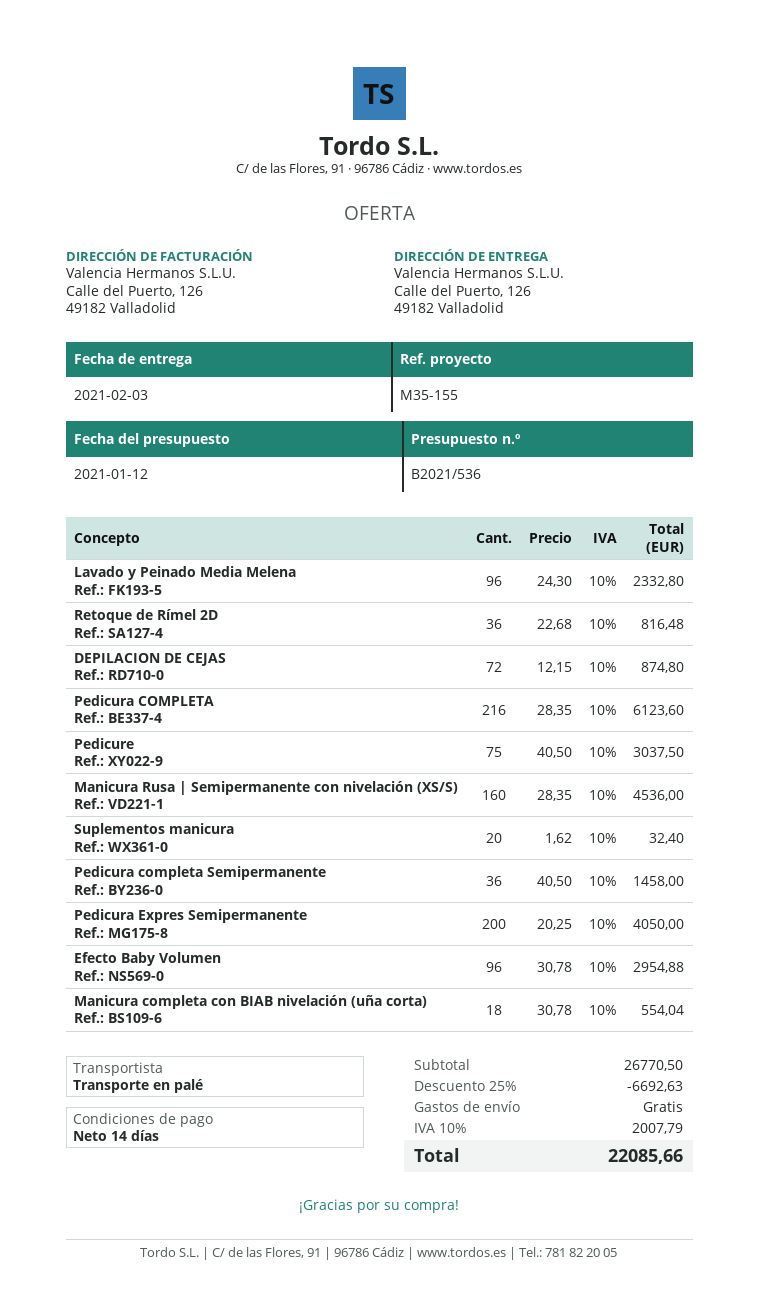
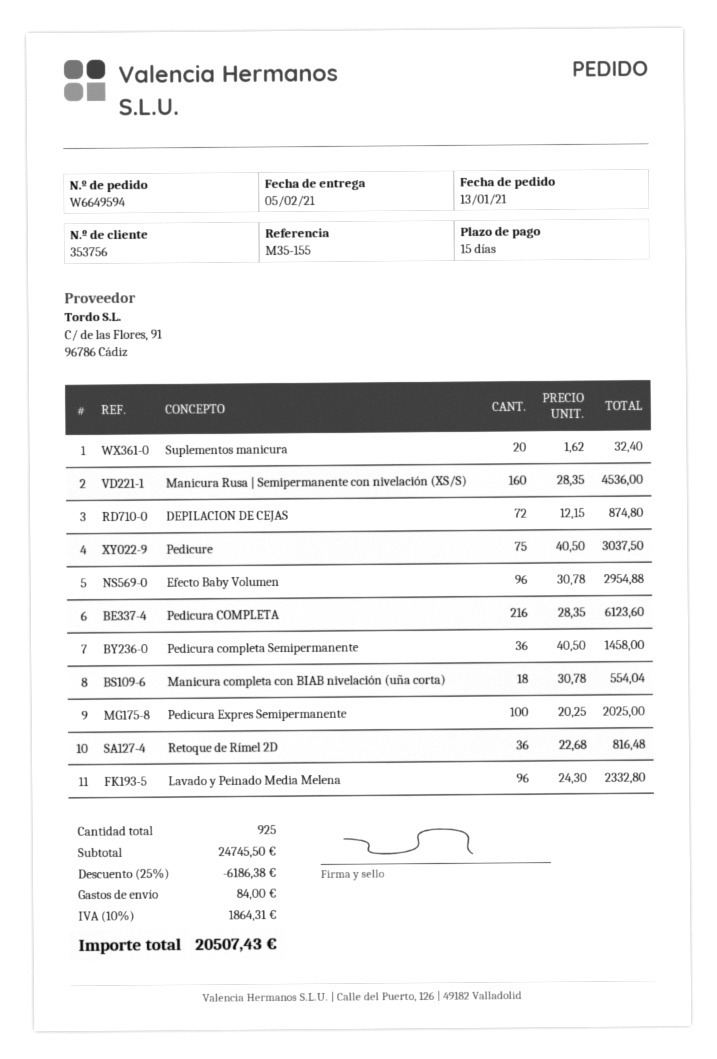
delivery date: 2021-02-03 -> 2021-02-05
payment terms: 14 days -> 15 days
Pedicura Expres Semipermanente: 200 x 20.25 = 4050.00 -> 100 x 20.25 = 2025.00
subtotal: 26770.50 -> 24745.50
discount: 25% = 6692.63 -> 25% = 6186.38
shipping: 0.00 -> 84.00
tax: 10% = 2007.79 -> 10% = 1864.31
total: 22085.66 -> 20507.43

